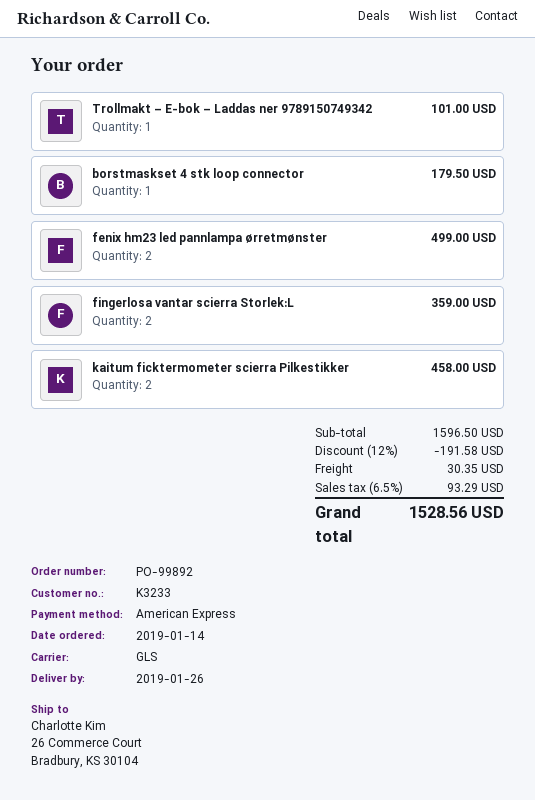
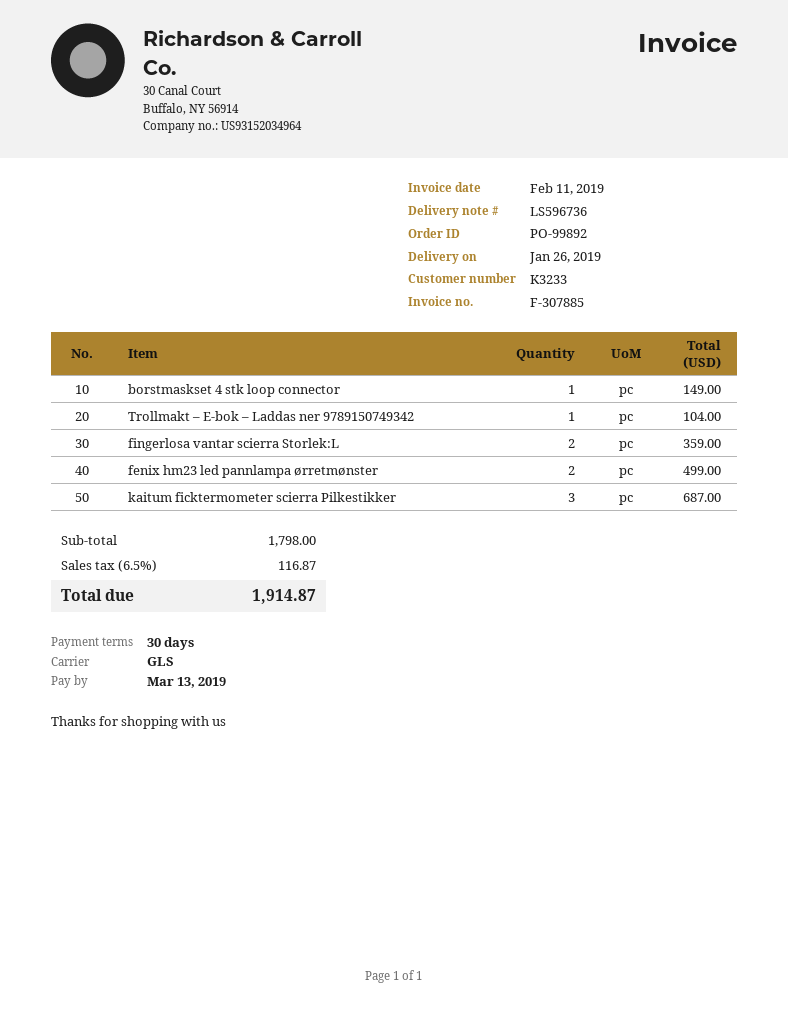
Trollmakt – E-bok – Laddas ner 9789150749342: 1 for 101.00 -> 1 for 104.00
borstmaskset 4 stk loop connector: 1 for 179.50 -> 1 for 149.00
kaitum ficktermometer scierra Pilkestikker: 2 for 458.00 -> 3 for 687.00
subtotal: 1596.50 -> 1798.00
discount: 12% = 191.58 -> none
shipping: 30.35 -> none
tax: 6.5% = 93.29 -> 6.5% = 116.87
total: 1528.56 -> 1914.87

